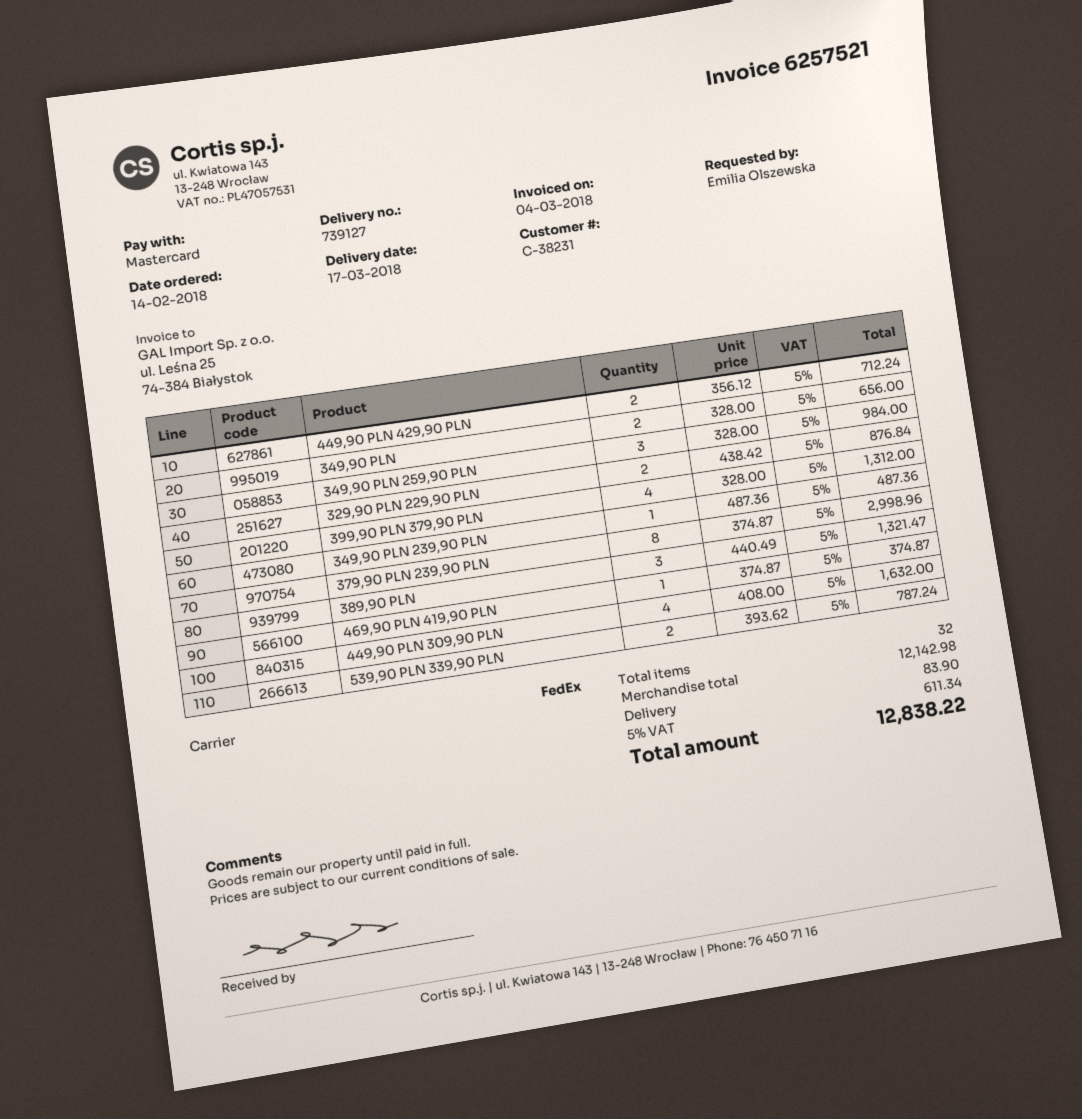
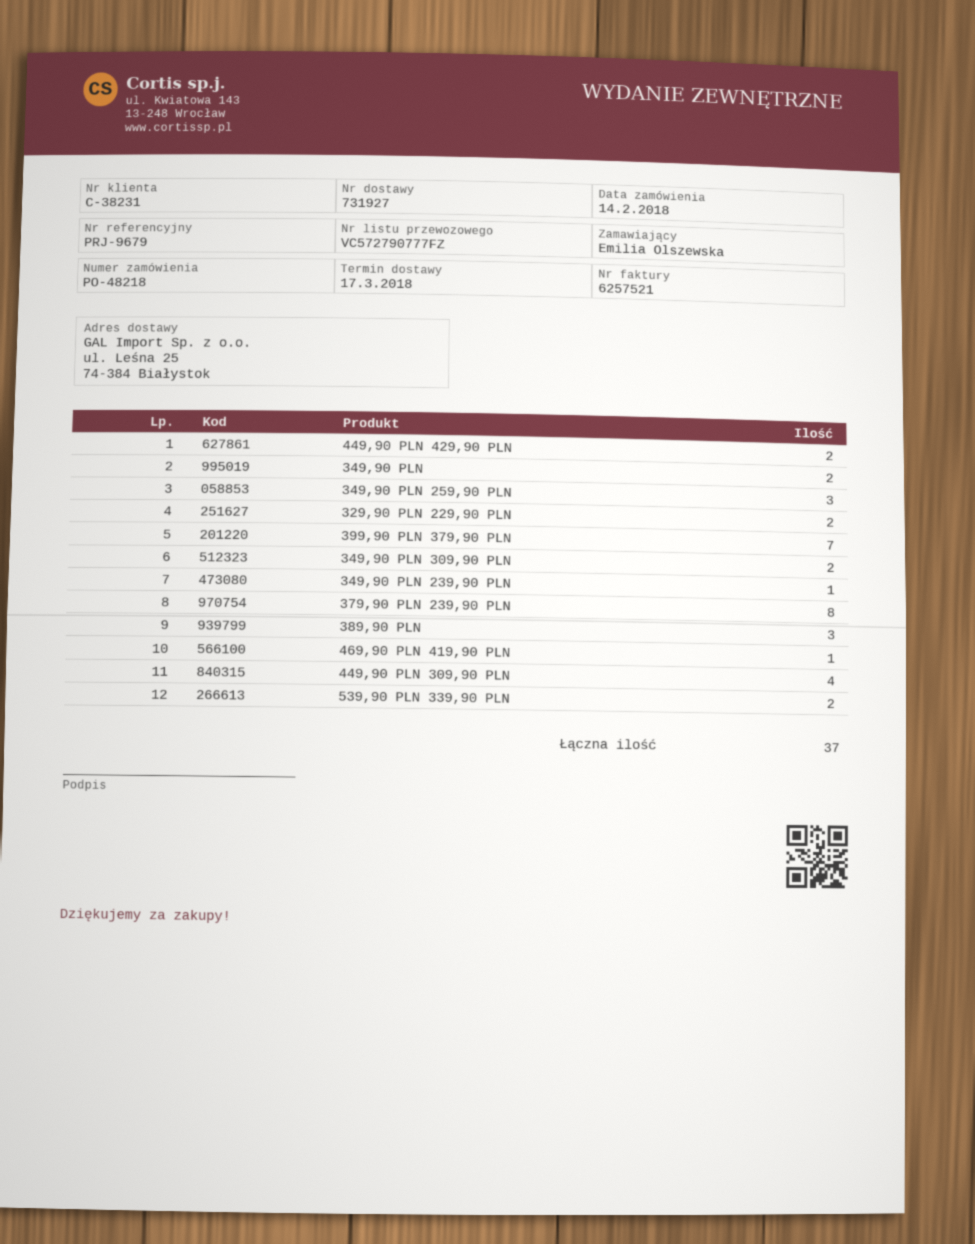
delivery note number: 739127 -> 731927
399,90 PLN 379,90 PLN: 4 -> 7
349,90 PLN 309,90 PLN: none -> 2
total quantity: 32 -> 37

